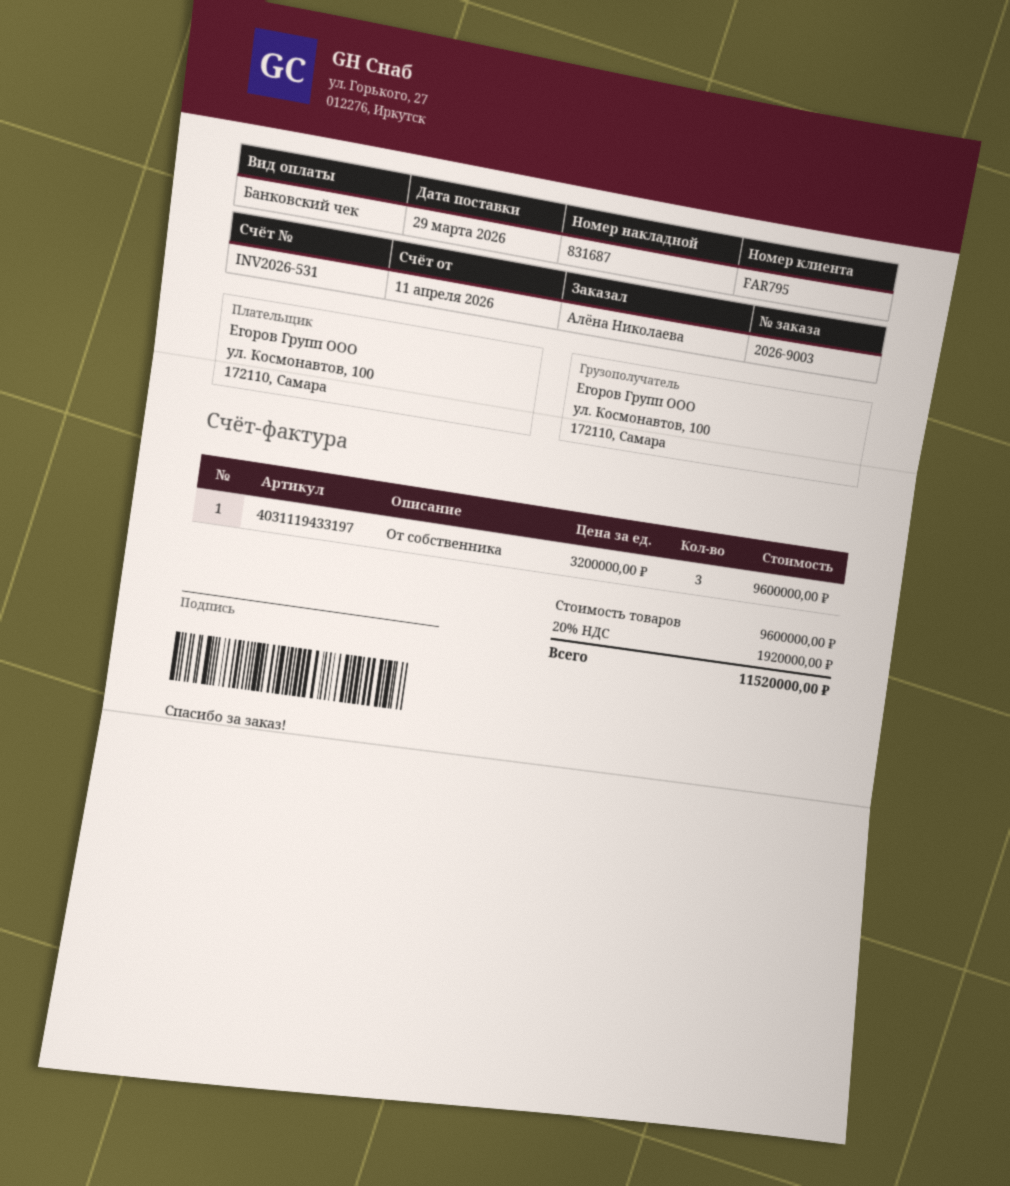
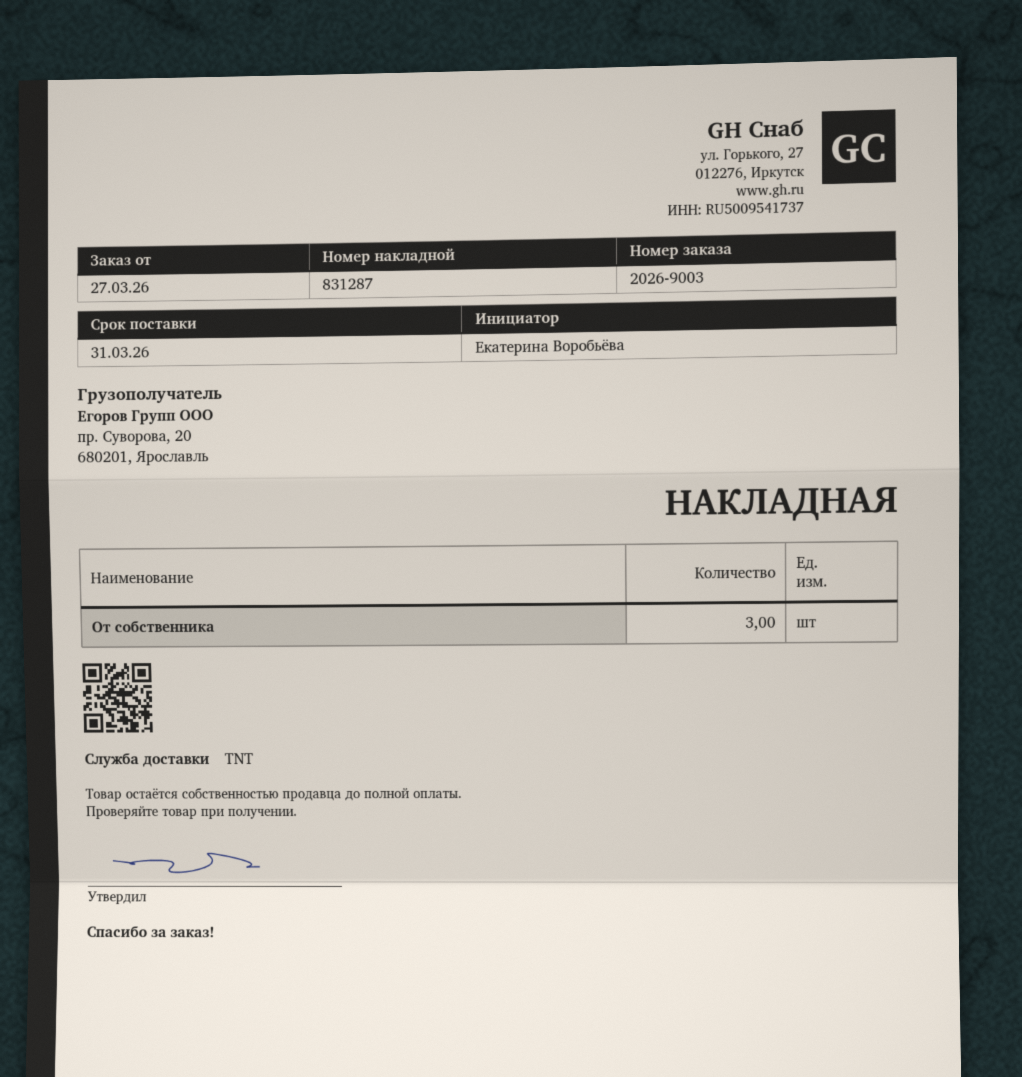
delivery note number: 831687 -> 831287
delivery date: 2026-03-29 -> 2026-03-31
ordered by: Алёна Николаева -> Екатерина Воробьёва
ship to: ул. Космонавтов, 100, 172110, Самара -> пр. Суворова, 20, 680201, Ярославль

